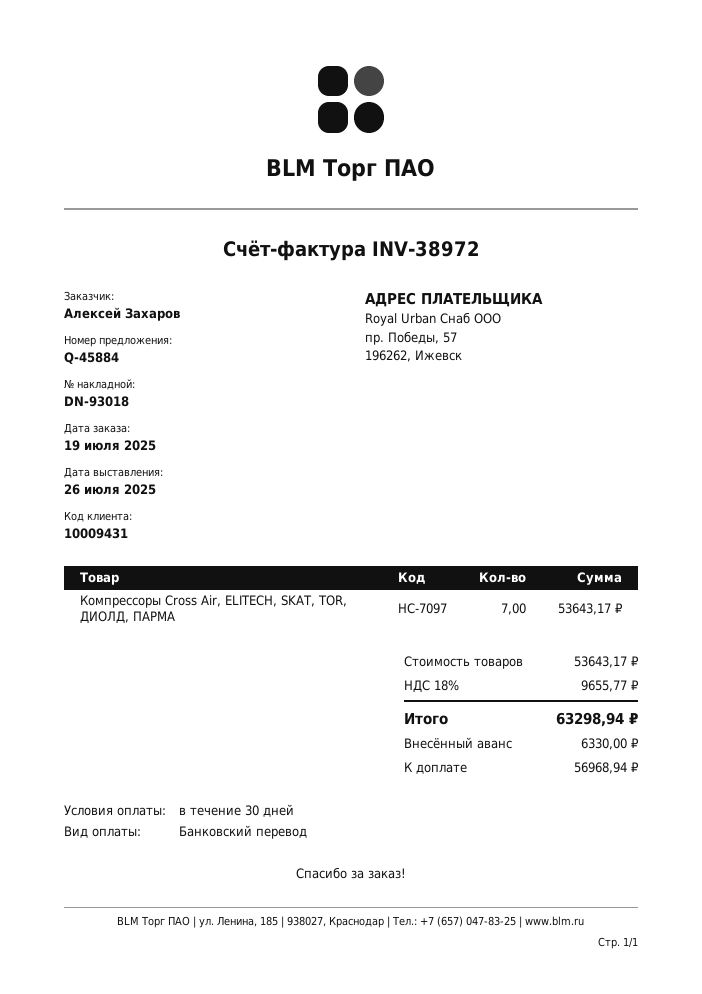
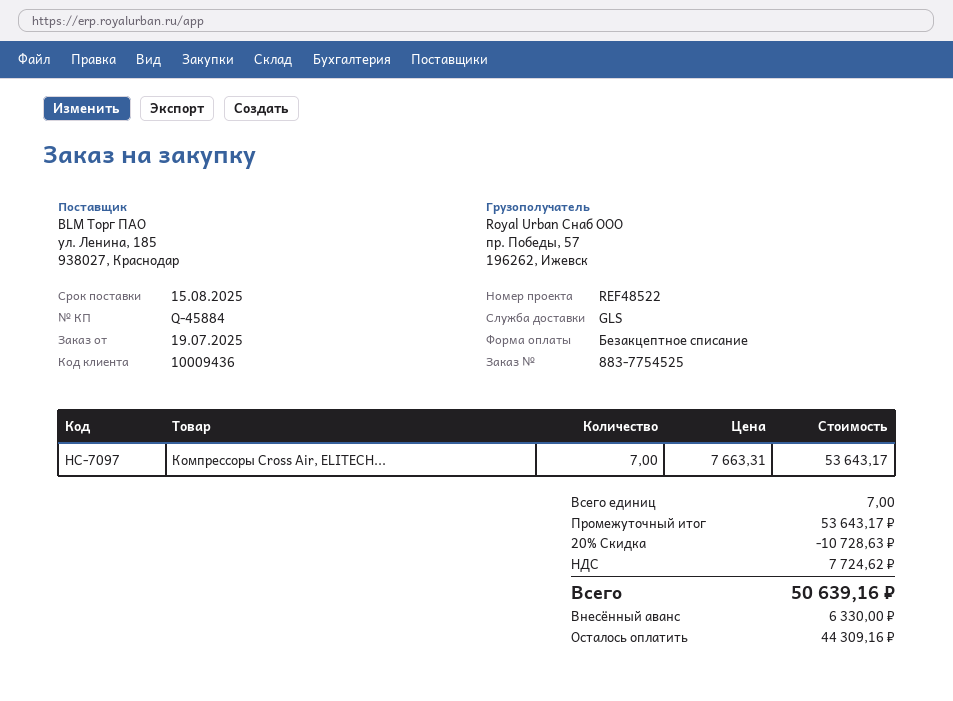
customer number: 10009431 -> 10009436
payment method: bank transfer -> direct debit
discount: none -> 20% = 10728.63
tax: 9655.77 -> 7724.62
total: 63298.94 -> 50639.16
balance: 56968.94 -> 44309.16

